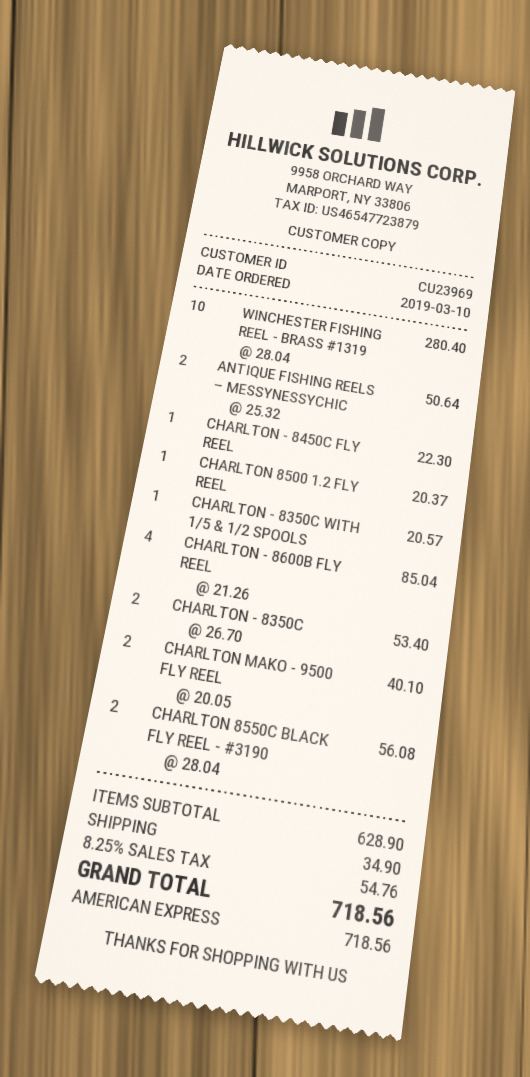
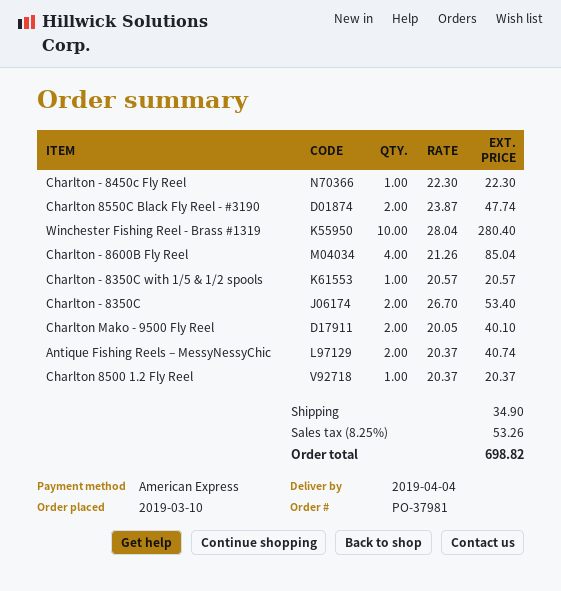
ANTIQUE FISHING REELS – MESSYNESSYCHIC: 2 x 25.32 = 50.64 -> 2 x 20.37 = 40.74
CHARLTON 8550C BLACK FLY REEL - #3190: 2 x 28.04 = 56.08 -> 2 x 23.87 = 47.74
tax: 8.25% = 54.76 -> 8.25% = 53.26
total: 718.56 -> 698.82

